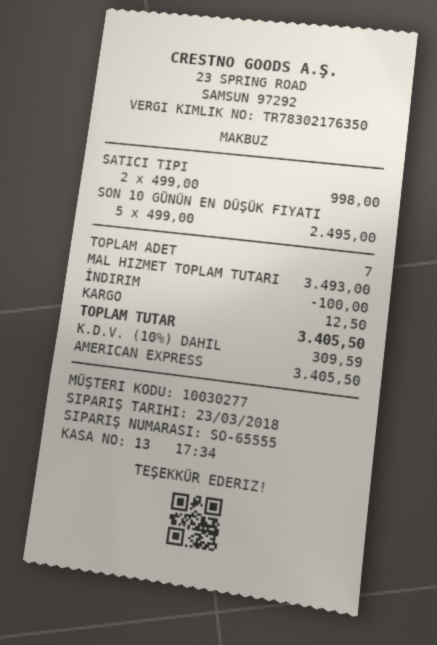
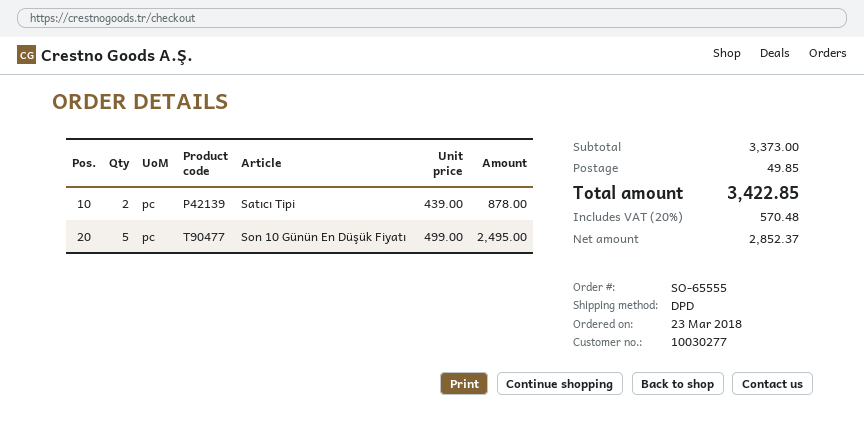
SATICI TIPI: 2 x 499.00 = 998.00 -> 2 x 439.00 = 878.00
subtotal: 3493.00 -> 3373.00
discount: 100.00 -> none
shipping: 12.50 -> 49.85
tax: 10% = 309.59 -> 20% = 570.48
total: 3405.50 -> 3422.85

